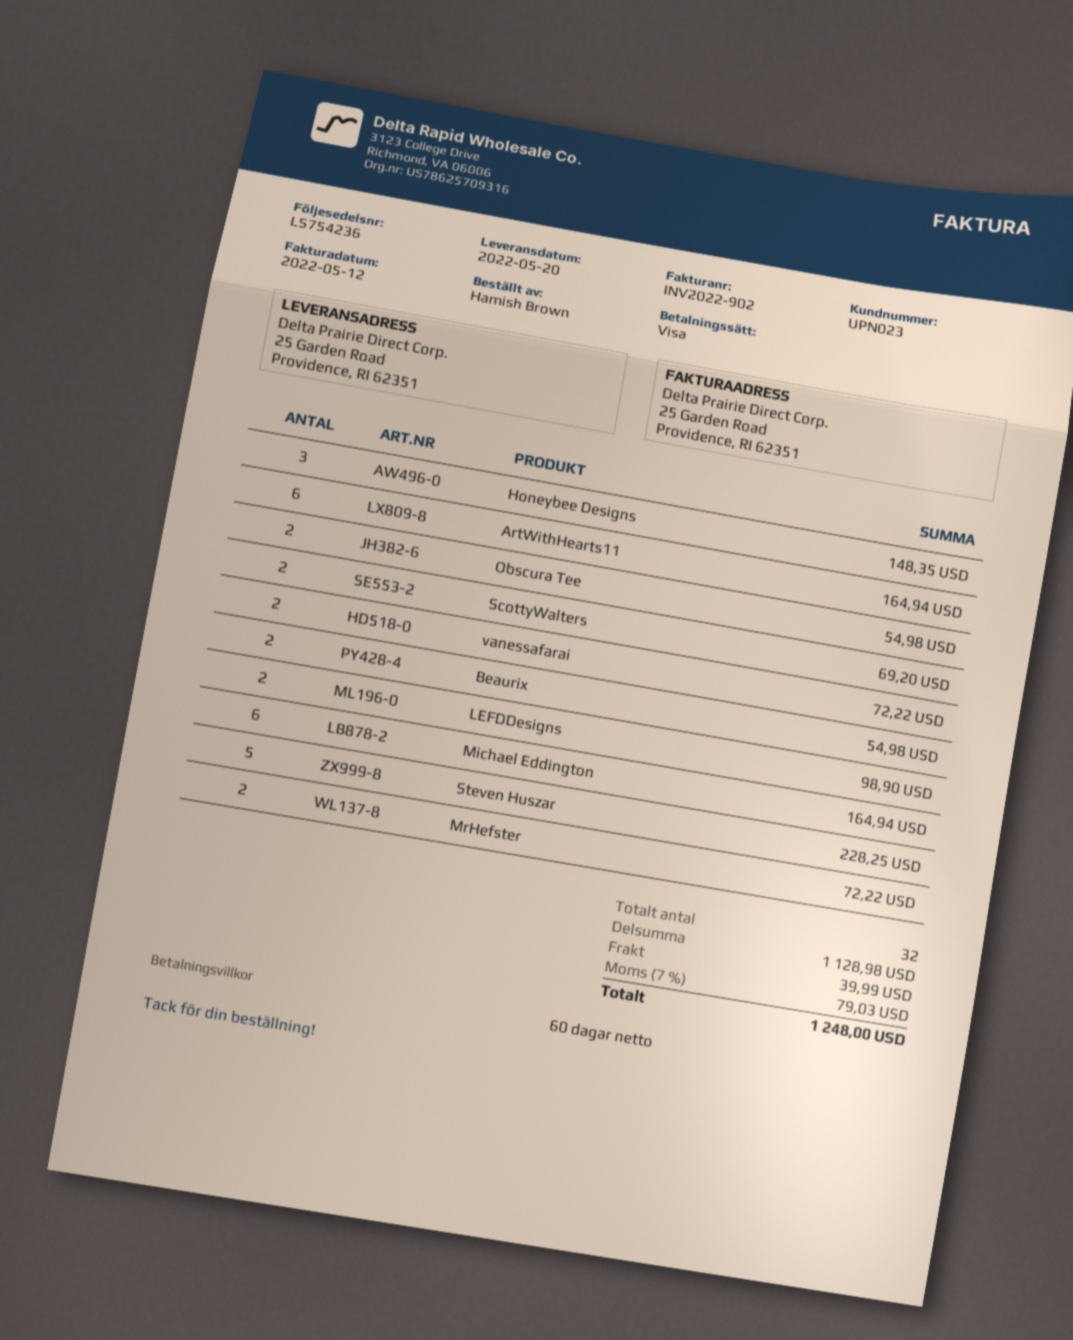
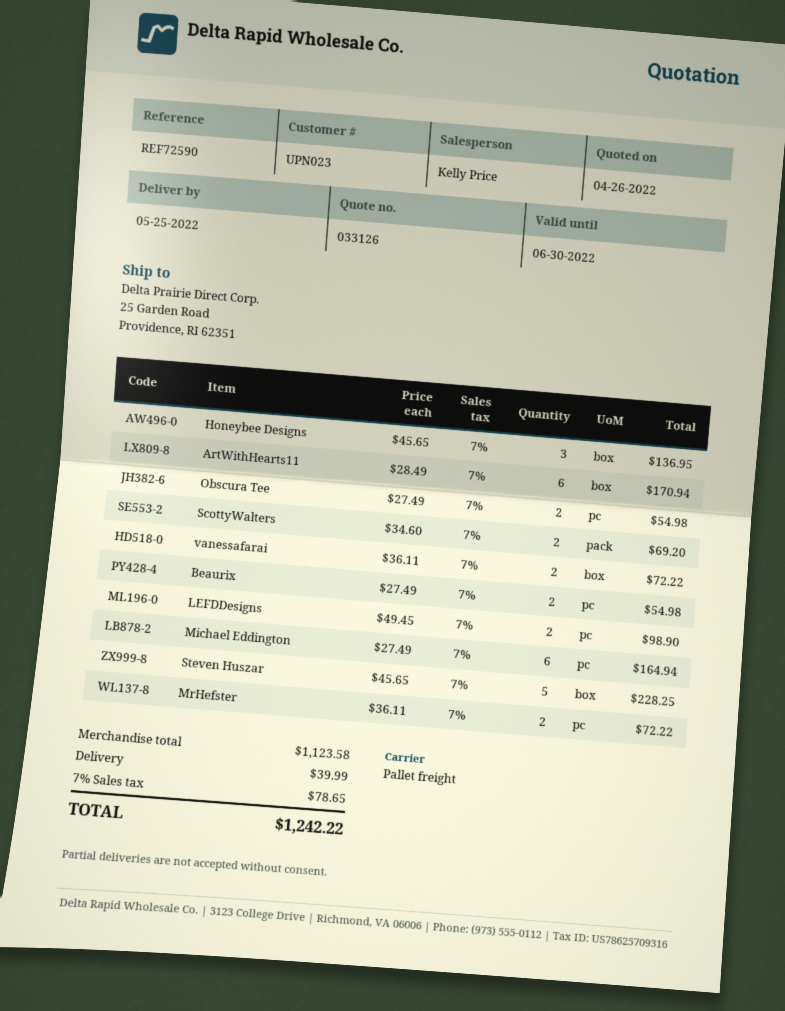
delivery date: 2022-05-20 -> 2022-05-25
Honeybee Designs: 3 for 148.35 -> 3 for 136.95
ArtWithHearts11: 6 for 164.94 -> 6 for 170.94
subtotal: 1128.98 -> 1123.58
tax: 7% = 79.03 -> 7% = 78.65
total: 1248.00 -> 1242.22

